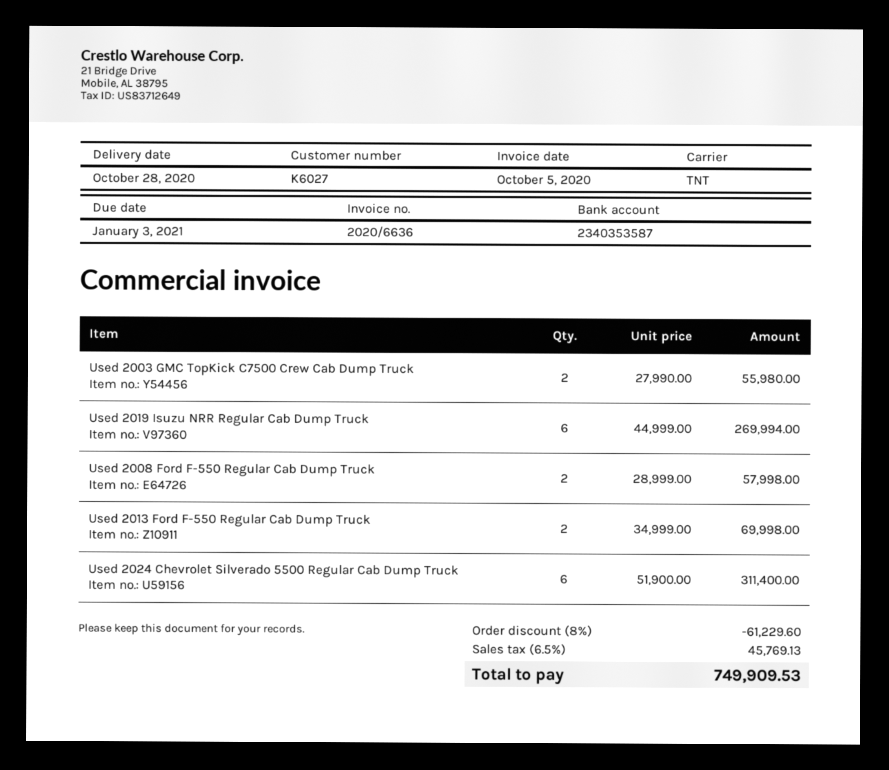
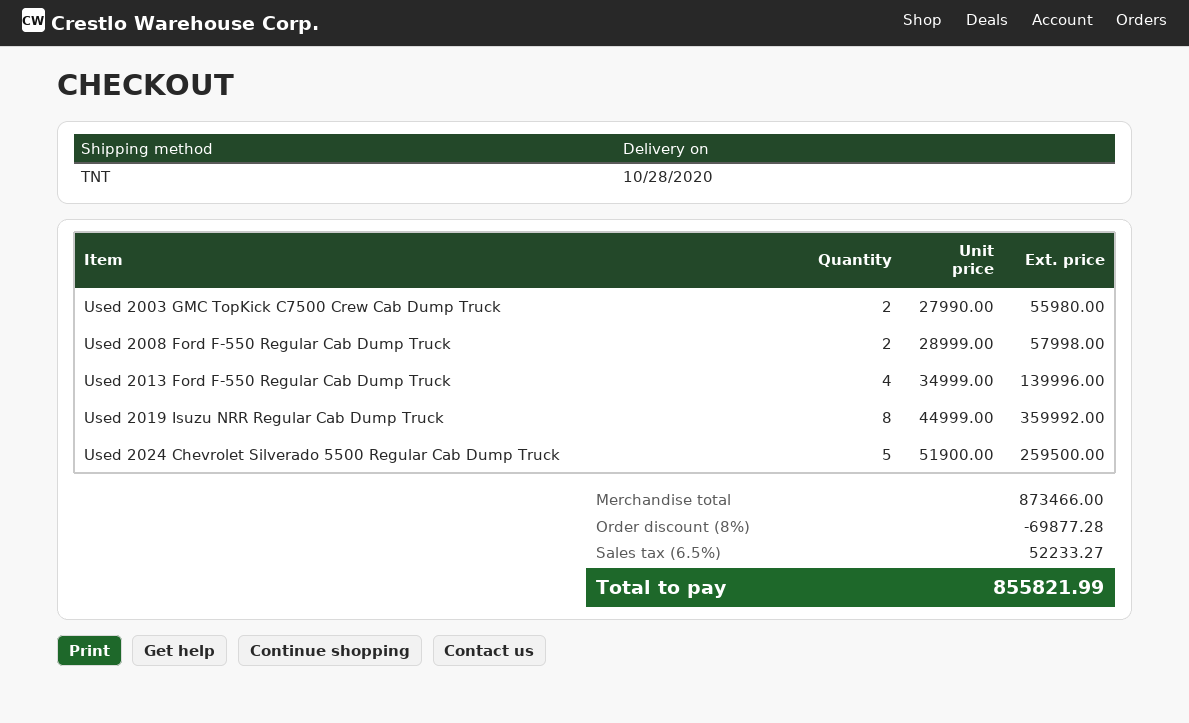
Used 2019 Isuzu NRR Regular Cab Dump Truck: 6 x 44999.00 = 269994.00 -> 8 x 44999.00 = 359992.00
Used 2013 Ford F-550 Regular Cab Dump Truck: 2 x 34999.00 = 69998.00 -> 4 x 34999.00 = 139996.00
Used 2024 Chevrolet Silverado 5500 Regular Cab Dump Truck: 6 x 51900.00 = 311400.00 -> 5 x 51900.00 = 259500.00
discount: 8% = 61229.60 -> 8% = 69877.28
tax: 6.5% = 45769.13 -> 6.5% = 52233.27
total: 749909.53 -> 855821.99

